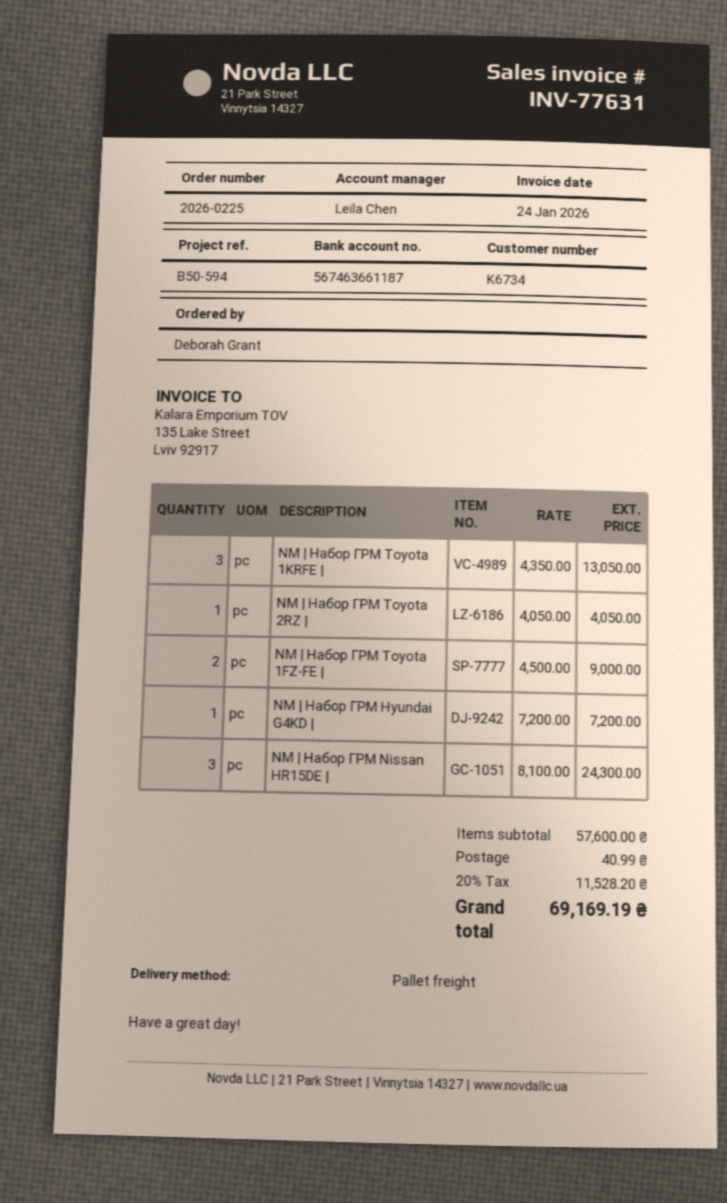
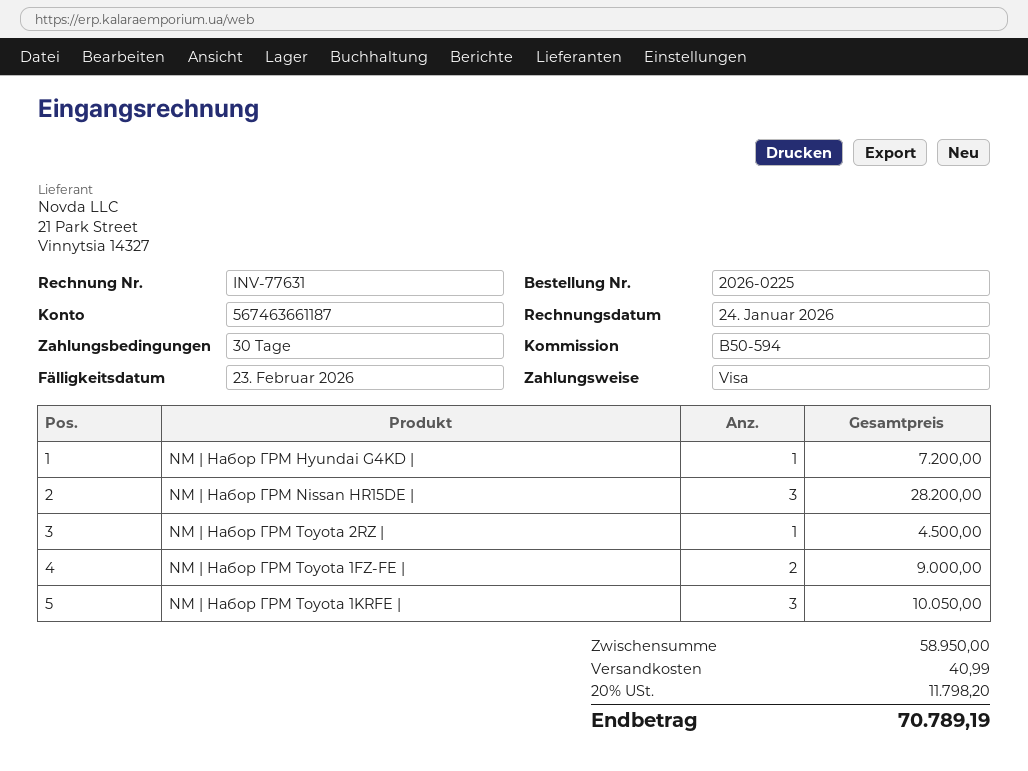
NM | Набор ГРМ Toyota 1KRFE |: 3 for 13050.00 -> 3 for 10050.00
NM | Набор ГРМ Toyota 2RZ |: 1 for 4050.00 -> 1 for 4500.00
NM | Набор ГРМ Nissan HR15DE |: 3 for 24300.00 -> 3 for 28200.00
subtotal: 57600.00 -> 58950.00
tax: 20% = 11528.20 -> 20% = 11798.20
total: 69169.19 -> 70789.19

